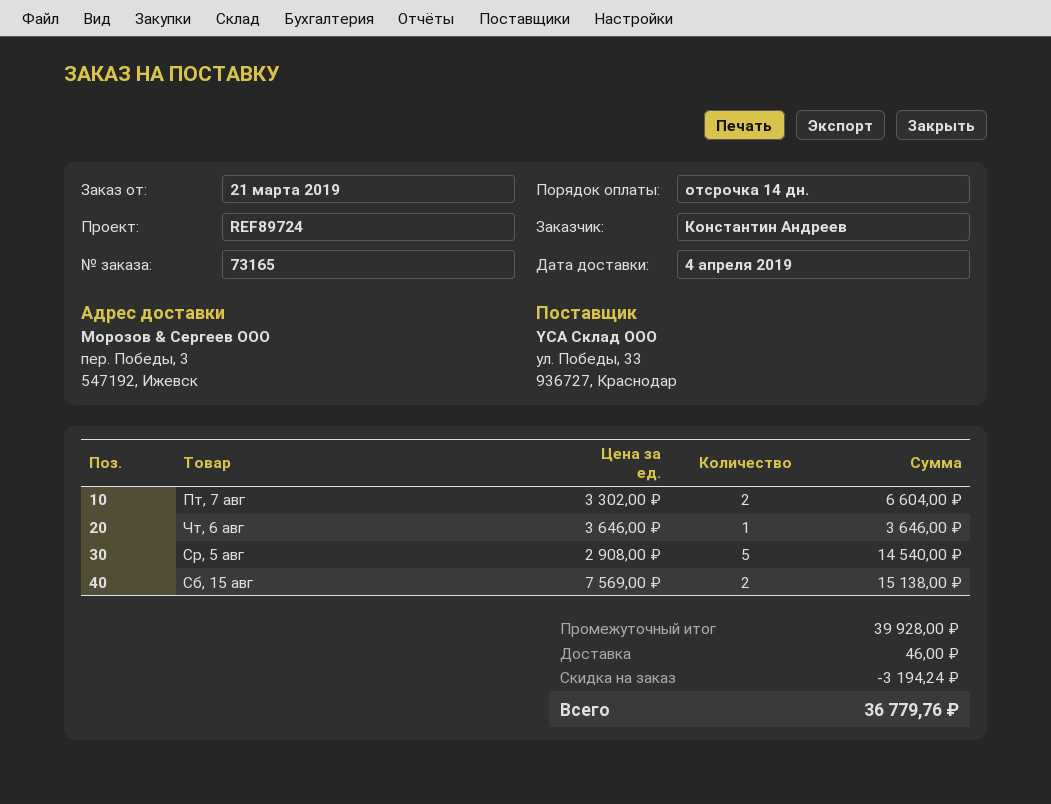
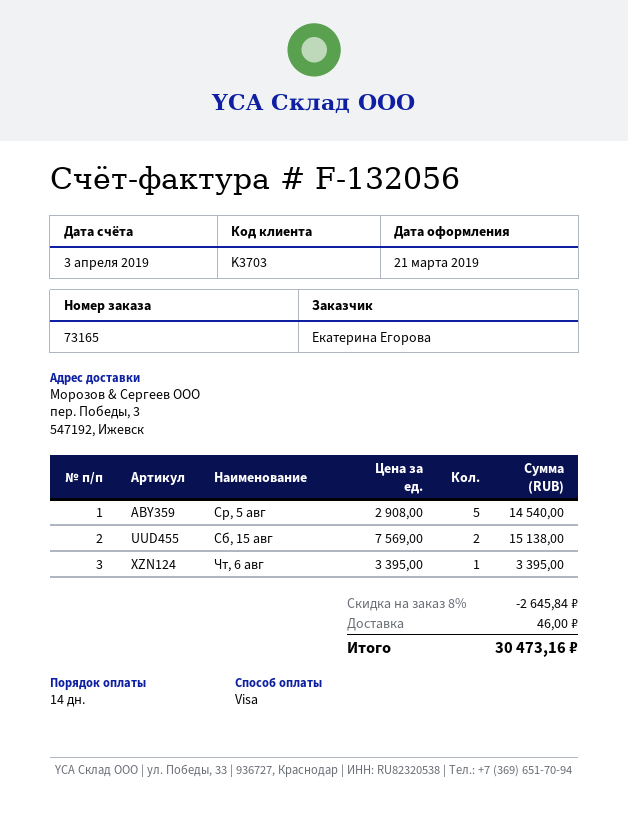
ordered by: Константин Андреев -> Екатерина Егорова
Пт, 7 авг: 2 x 3302.00 = 6604.00 -> none
Чт, 6 авг: 1 x 3646.00 = 3646.00 -> 1 x 3395.00 = 3395.00
discount: 3194.24 -> 2645.84
total: 36779.76 -> 30473.16

